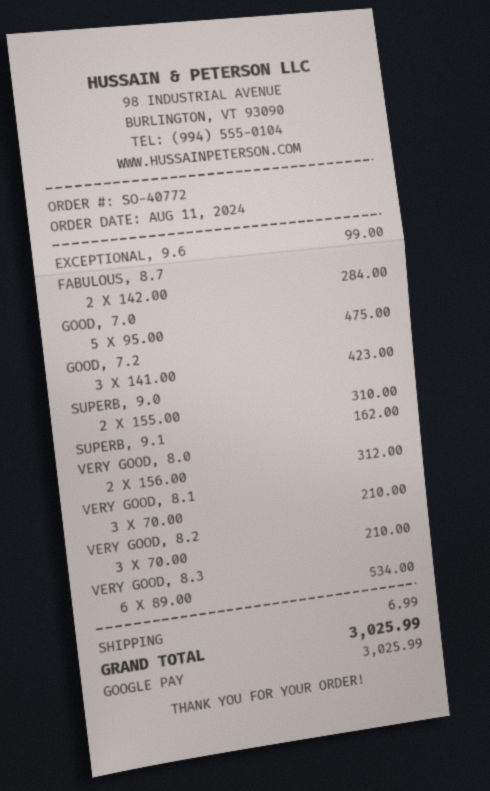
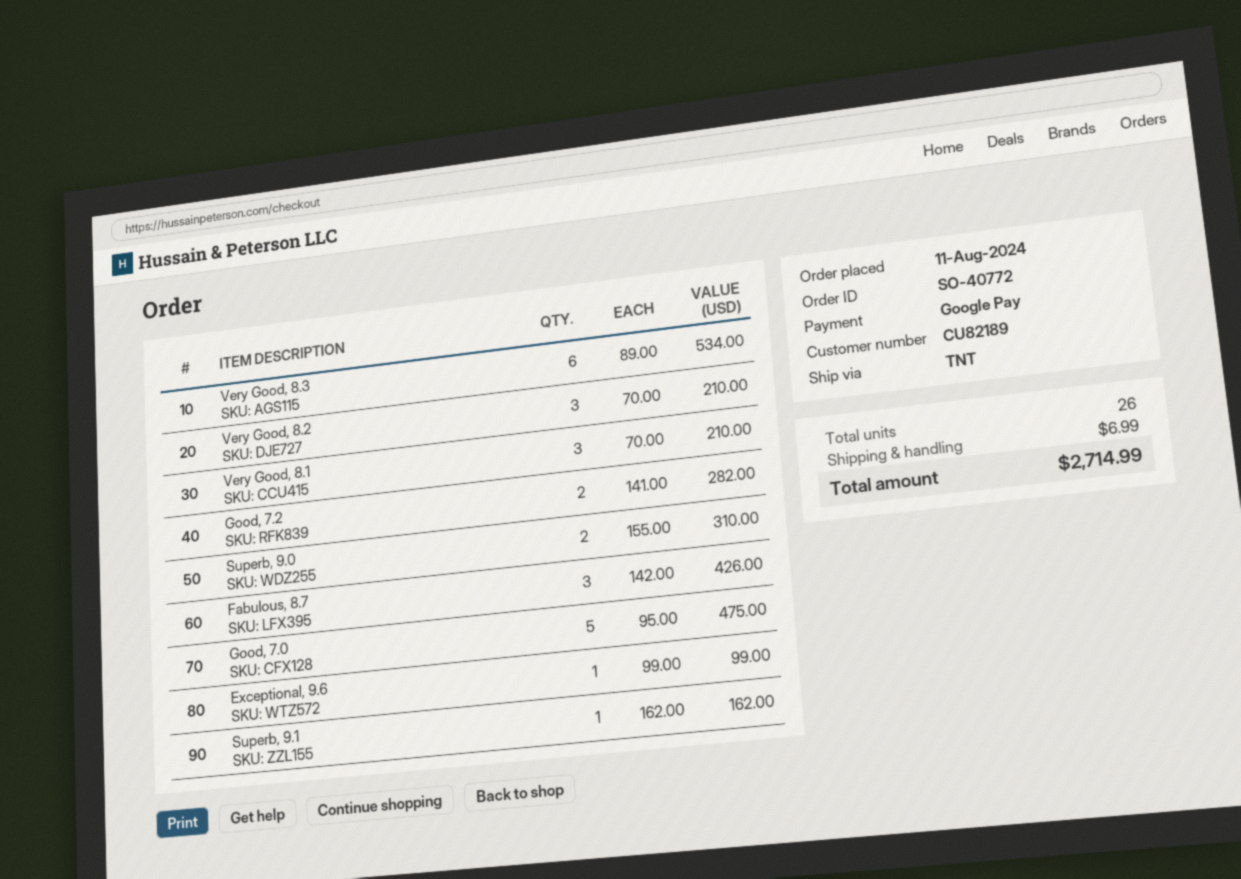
FABULOUS, 8.7: 2 x 142.00 = 284.00 -> 3 x 142.00 = 426.00
GOOD, 7.2: 3 x 141.00 = 423.00 -> 2 x 141.00 = 282.00
VERY GOOD, 8.0: 2 x 156.00 = 312.00 -> none
total: 3025.99 -> 2714.99

